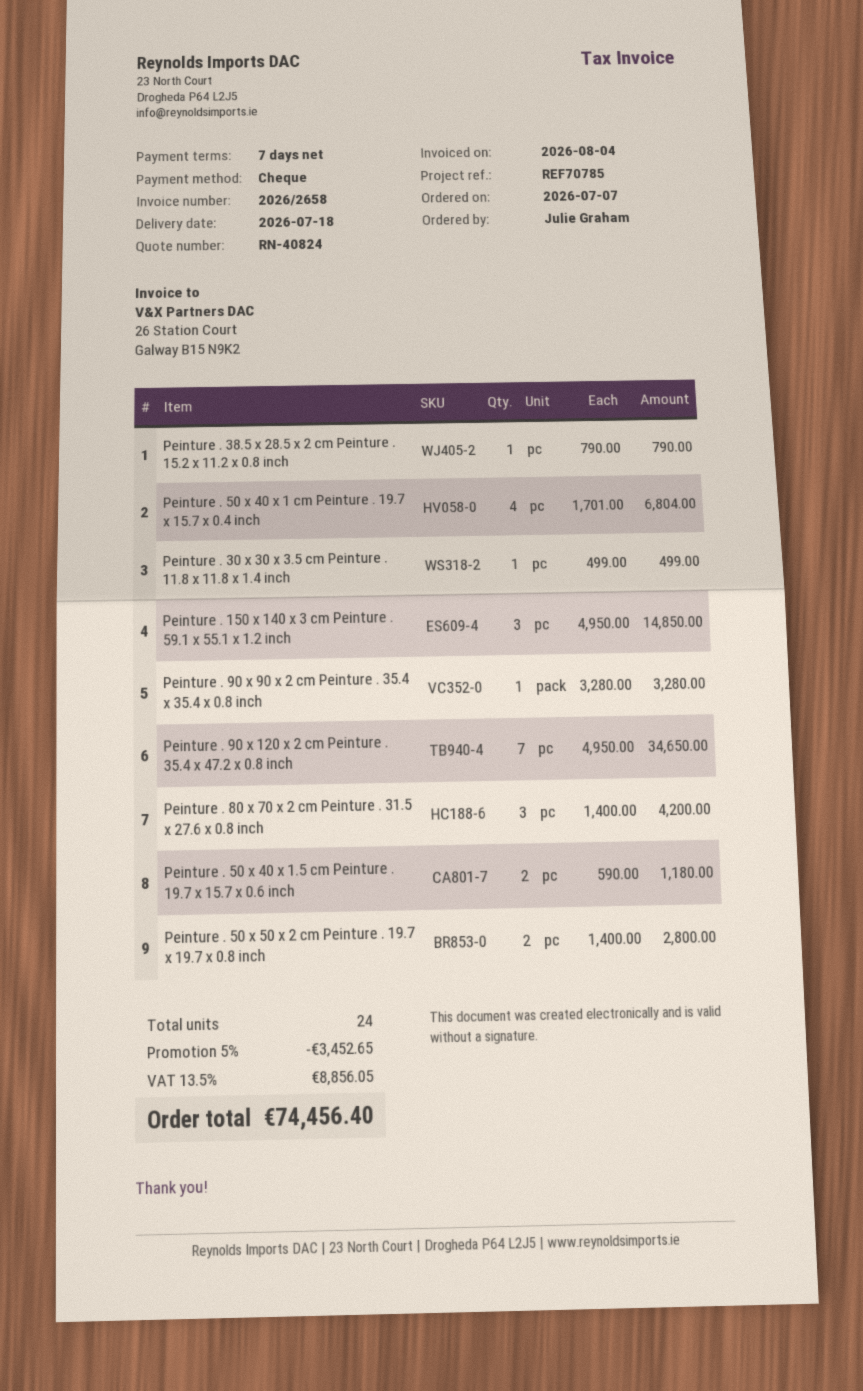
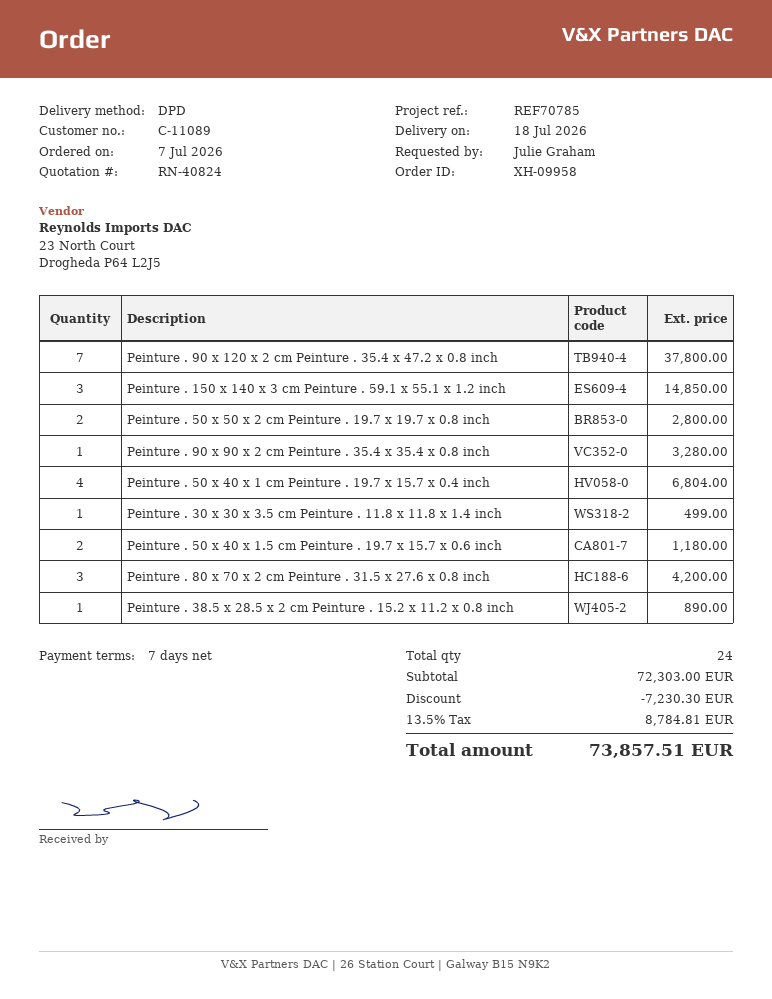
Peinture . 38.5 x 28.5 x 2 cm Peinture . 15.2 x 11.2 x 0.8 inch: 1 for 790.00 -> 1 for 890.00
Peinture . 90 x 120 x 2 cm Peinture . 35.4 x 47.2 x 0.8 inch: 7 for 34650.00 -> 7 for 37800.00
discount: 3452.65 -> 7230.30
tax: 13.5% = 8856.05 -> 13.5% = 8784.81
total: 74456.40 -> 73857.51

